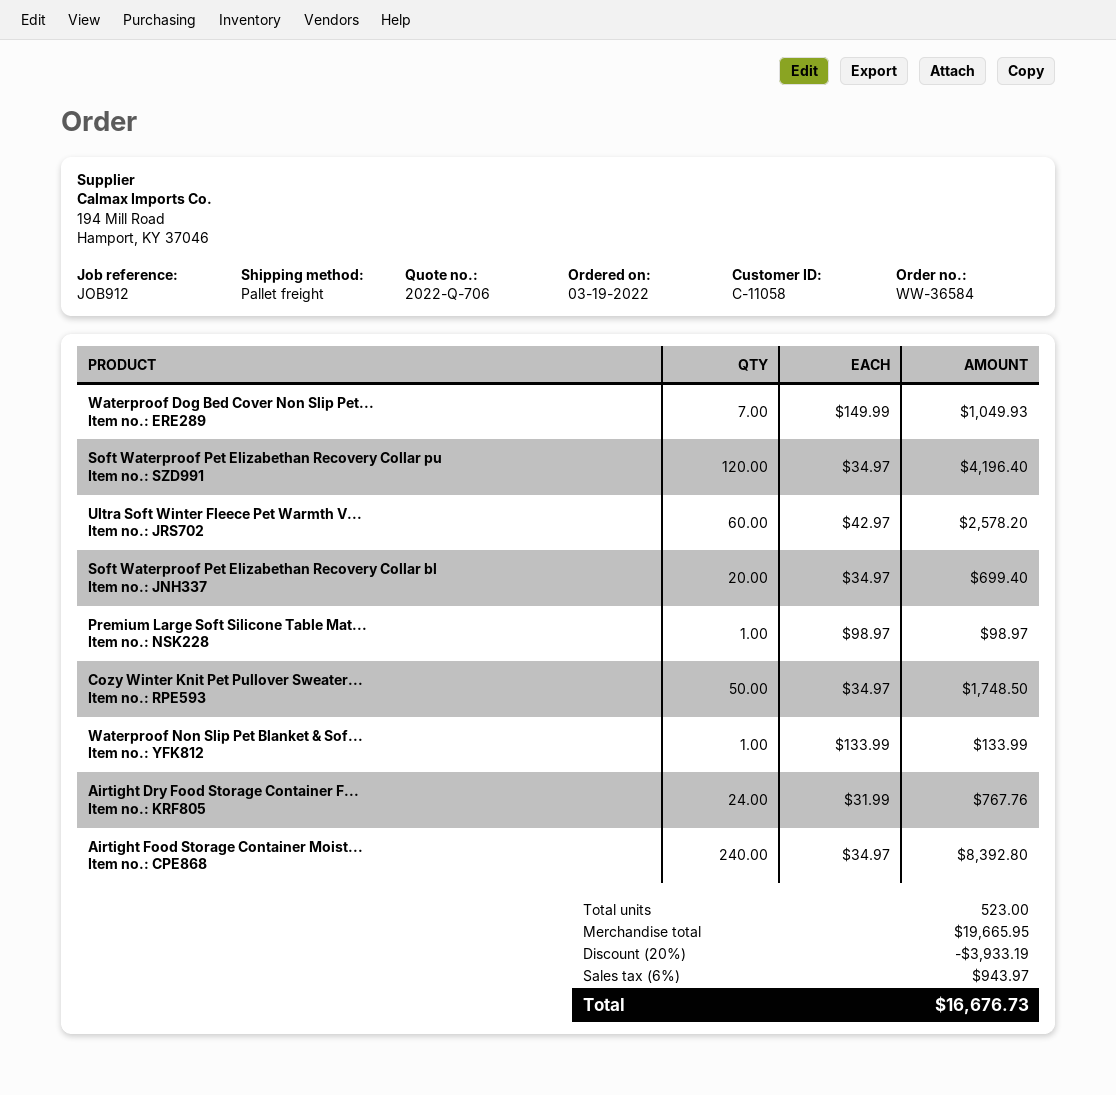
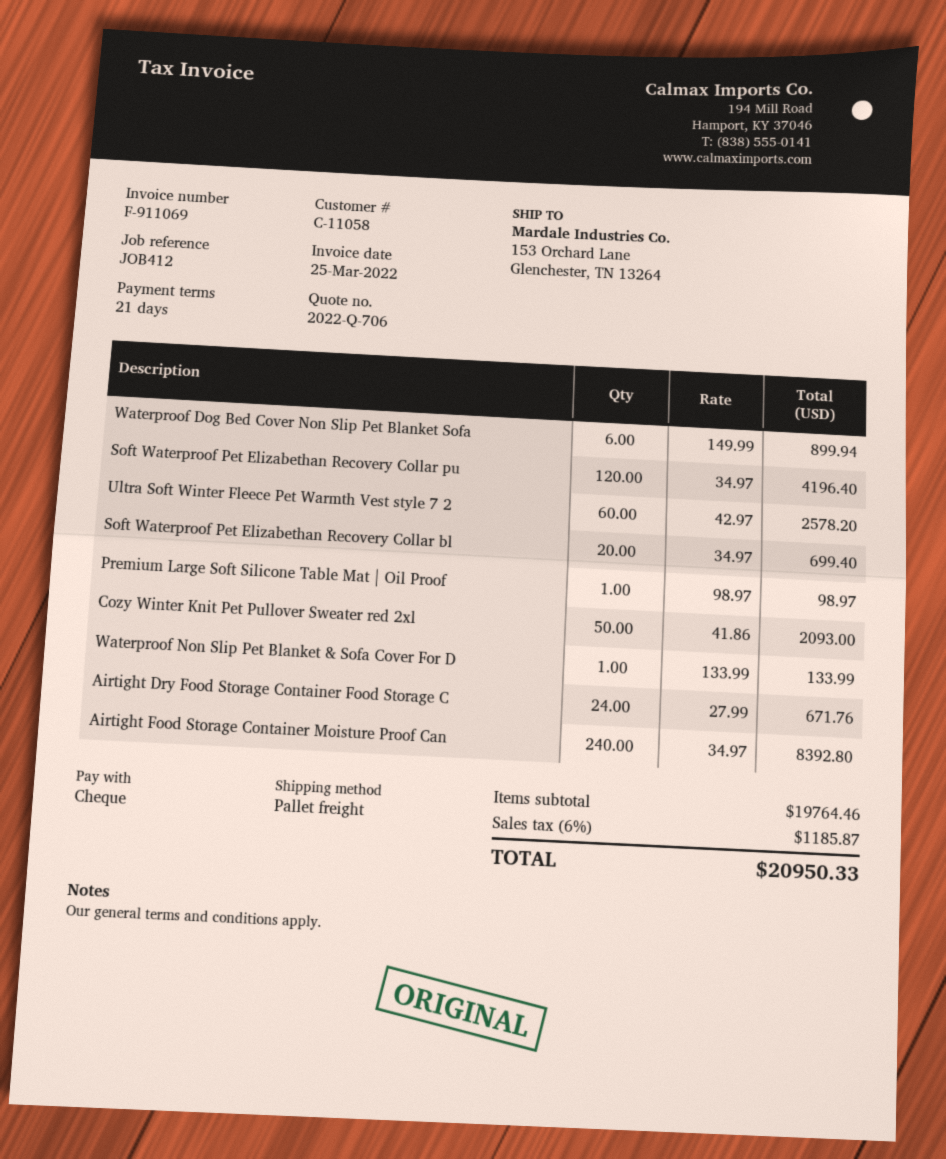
reference: JOB912 -> JOB412
Waterproof Dog Bed Cover Non Slip Pet...: 7 x 149.99 = 1049.93 -> 6 x 149.99 = 899.94
Cozy Winter Knit Pet Pullover Sweater...: 50 x 34.97 = 1748.50 -> 50 x 41.86 = 2093.00
Airtight Dry Food Storage Container F...: 24 x 31.99 = 767.76 -> 24 x 27.99 = 671.76
subtotal: 19665.95 -> 19764.46
discount: 20% = 3933.19 -> none
tax: 6% = 943.97 -> 6% = 1185.87
total: 16676.73 -> 20950.33

